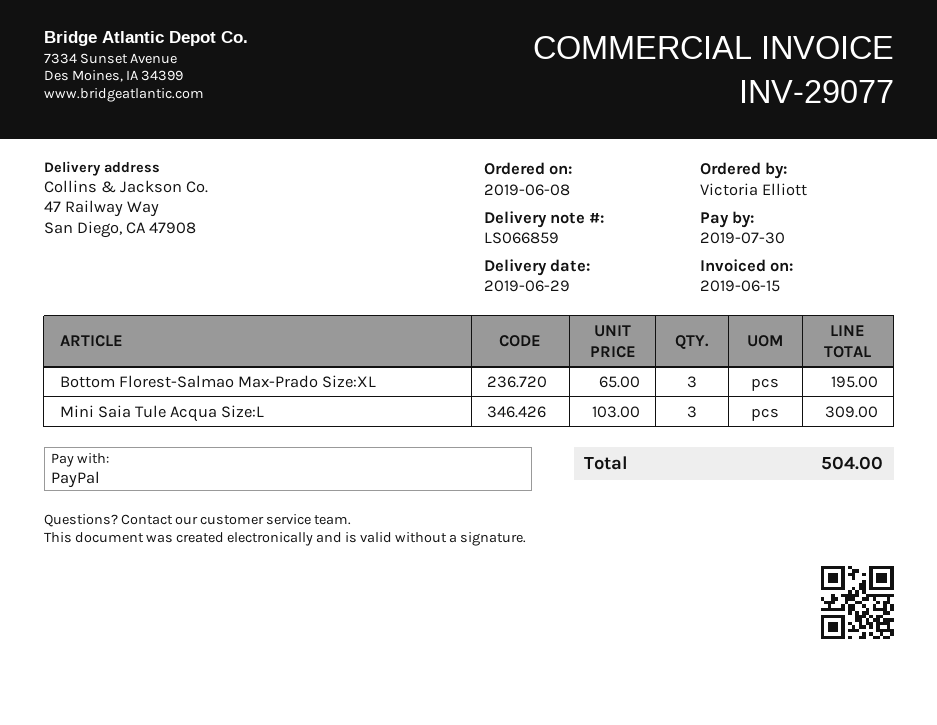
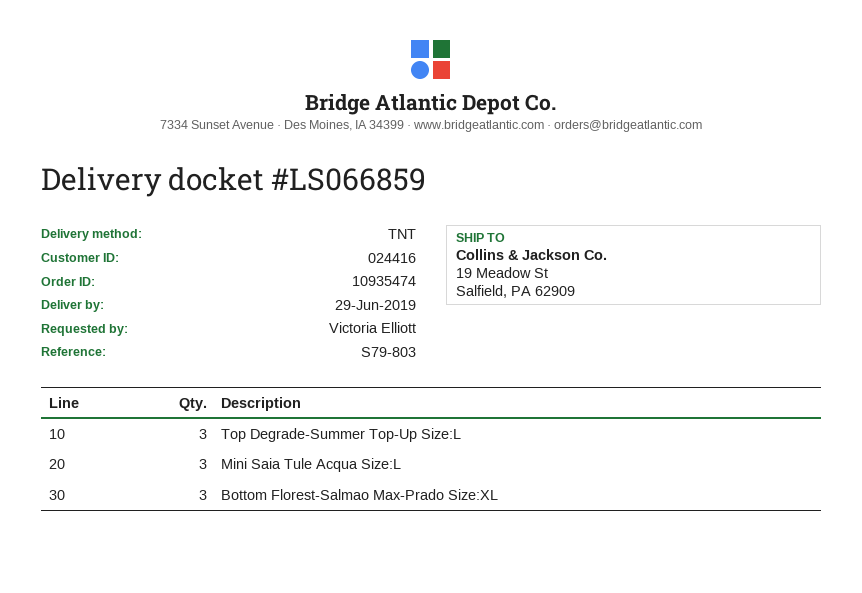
ship to: 47 Railway Way, San Diego, CA 47908 -> 19 Meadow St, Salfield, PA 62909
Top Degrade-Summer Top-Up Size:L: none -> 3

